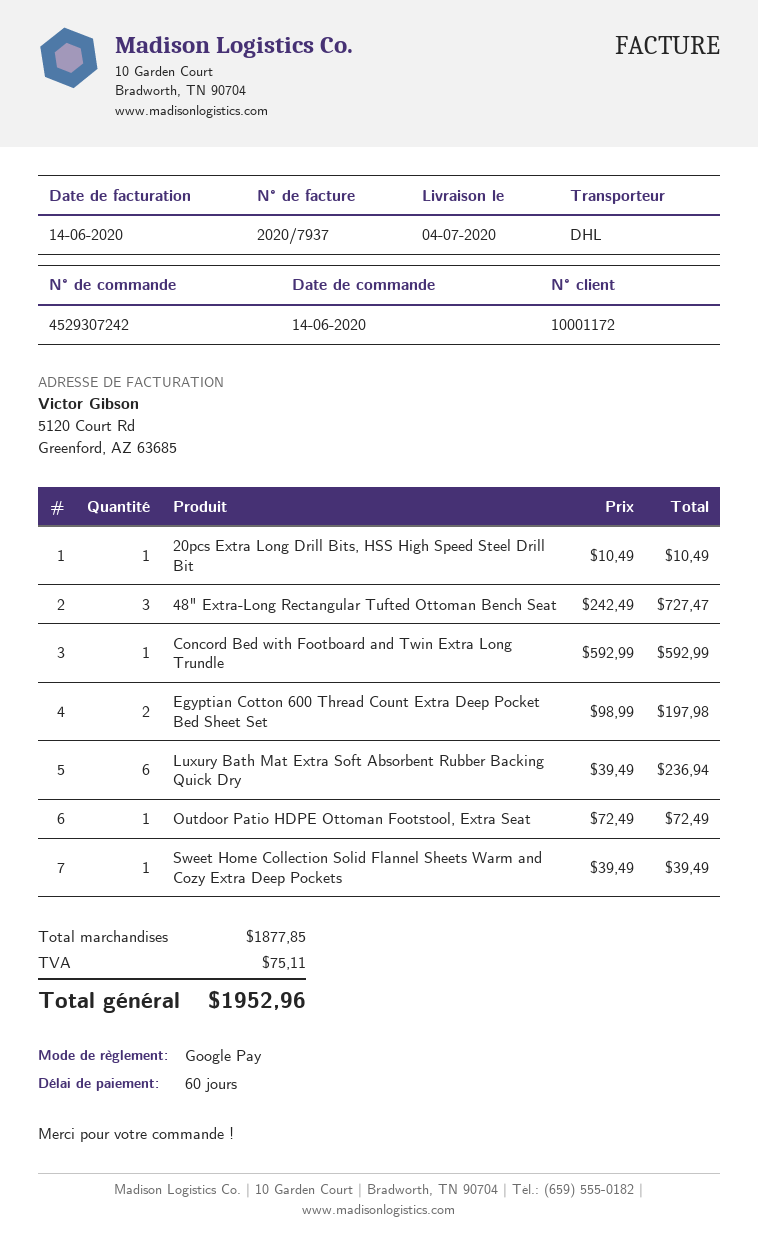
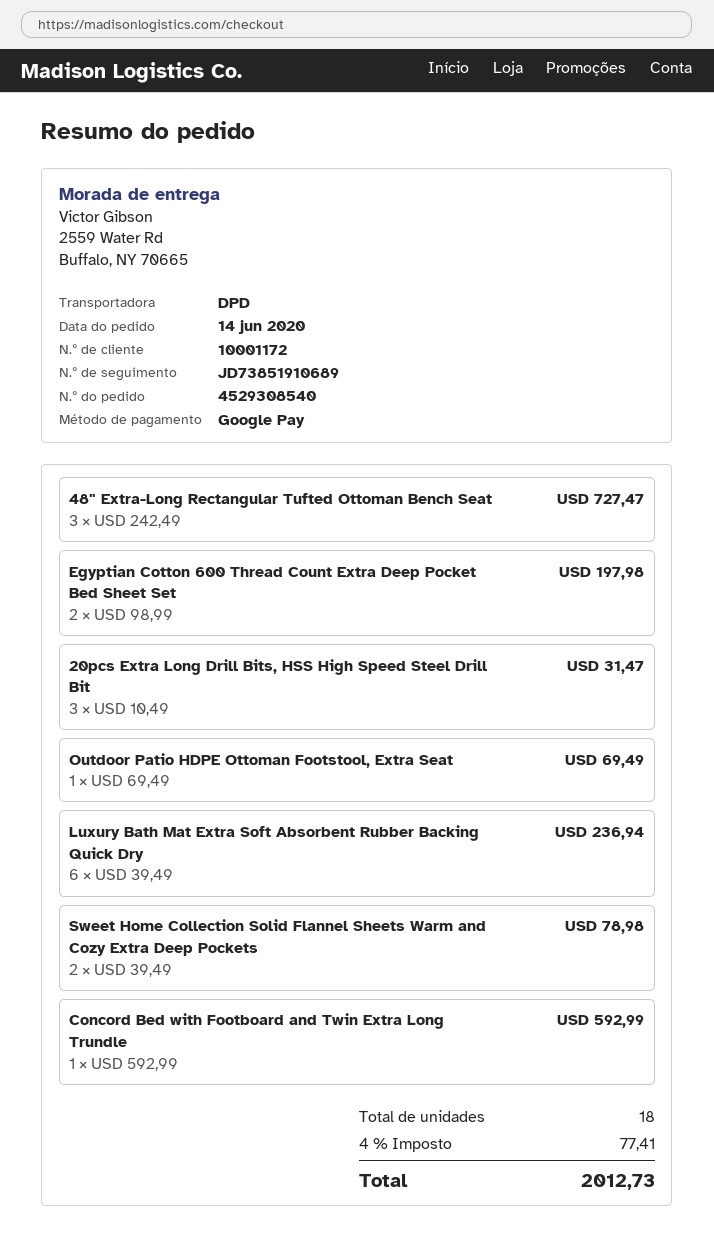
order number: 4529307242 -> 4529308540
shipping method: DHL -> DPD
20pcs Extra Long Drill Bits, HSS High Speed Steel Drill Bit: 1 x 10.49 = 10.49 -> 3 x 10.49 = 31.47
Outdoor Patio HDPE Ottoman Footstool, Extra Seat: 1 x 72.49 = 72.49 -> 1 x 69.49 = 69.49
Sweet Home Collection Solid Flannel Sheets Warm and Cozy Extra Deep Pockets: 1 x 39.49 = 39.49 -> 2 x 39.49 = 78.98
tax: 75.11 -> 77.41
total: 1952.96 -> 2012.73

